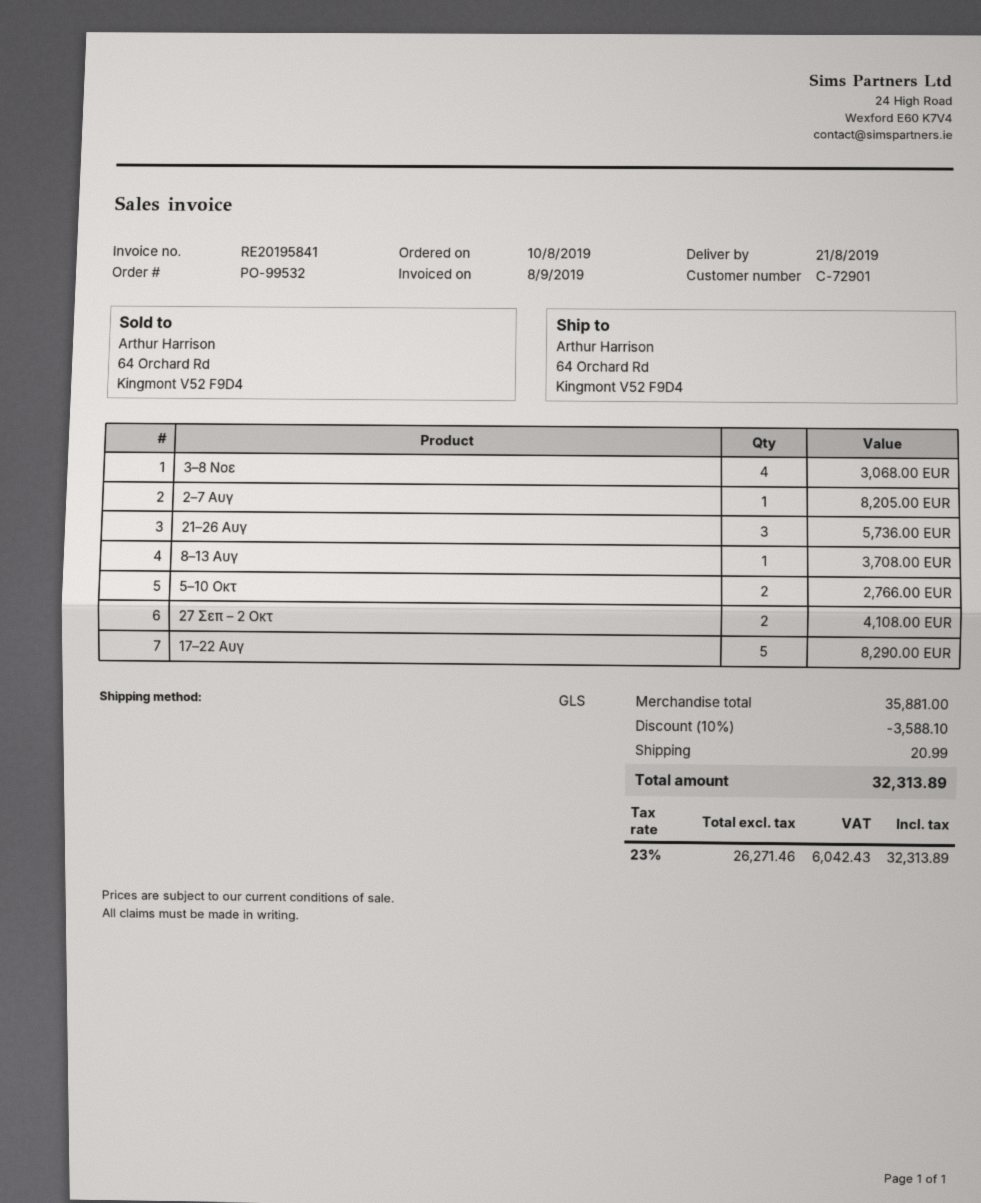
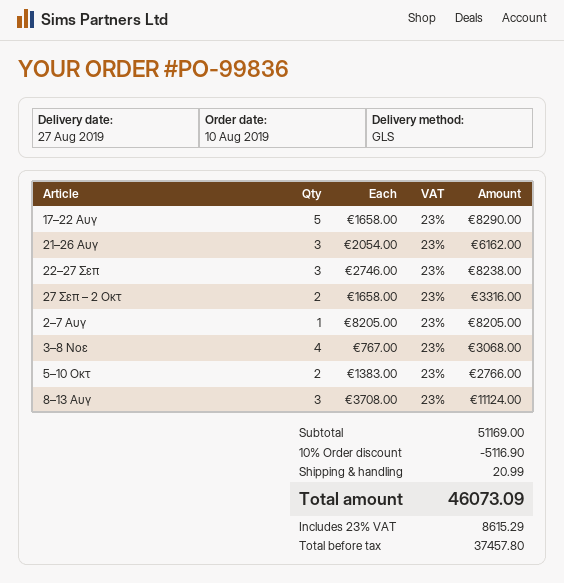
order number: PO-99532 -> PO-99836
delivery date: 2019-08-21 -> 2019-08-27
21–26 Αυγ: 3 for 5736.00 -> 3 for 6162.00
8–13 Αυγ: 1 for 3708.00 -> 3 for 11124.00
27 Σεπ – 2 Οκτ: 2 for 4108.00 -> 2 for 3316.00
22–27 Σεπ: none -> 3 for 8238.00
subtotal: 35881.00 -> 51169.00
discount: 10% = 3588.10 -> 10% = 5116.90
net: 26271.46 -> 37457.80
tax: 23% = 6042.43 -> 23% = 8615.29
total: 32313.89 -> 46073.09

